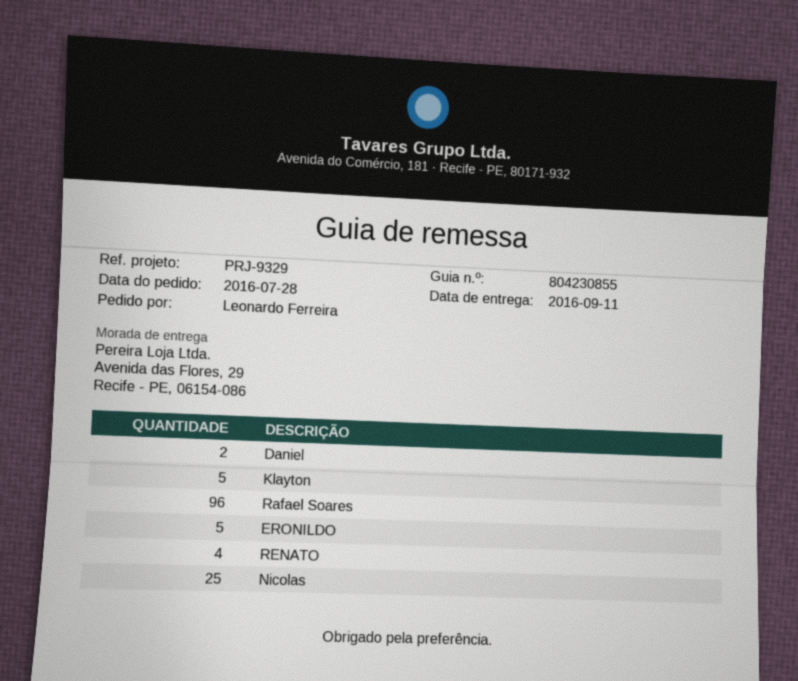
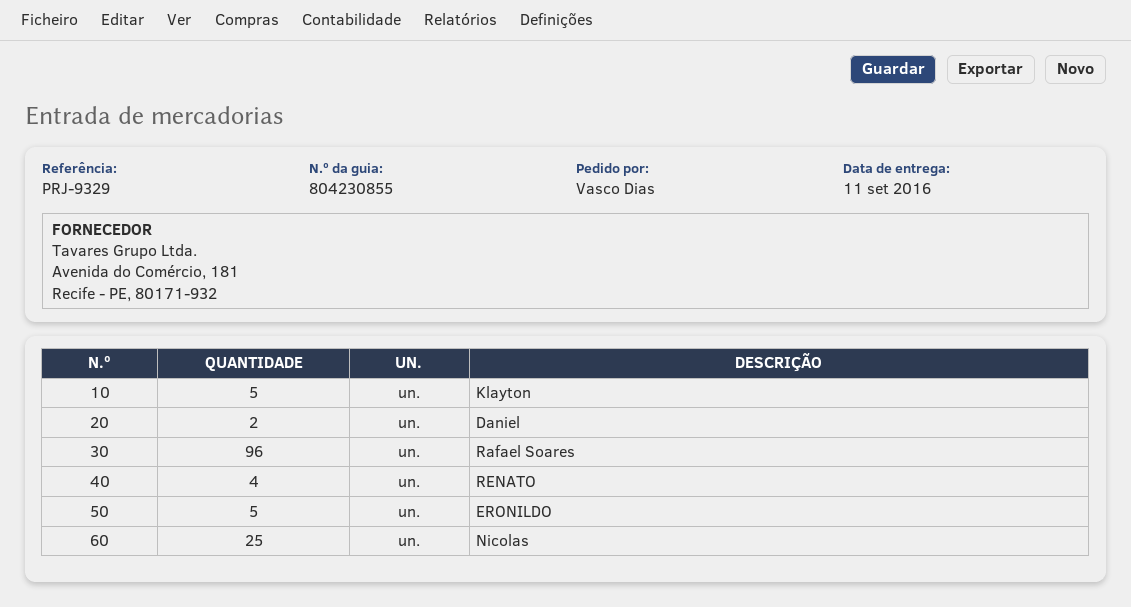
ordered by: Leonardo Ferreira -> Vasco Dias

